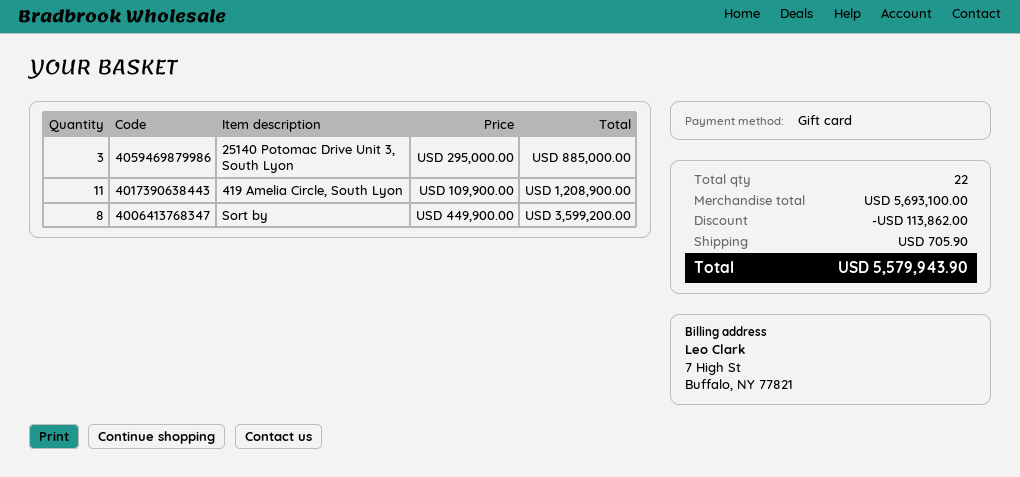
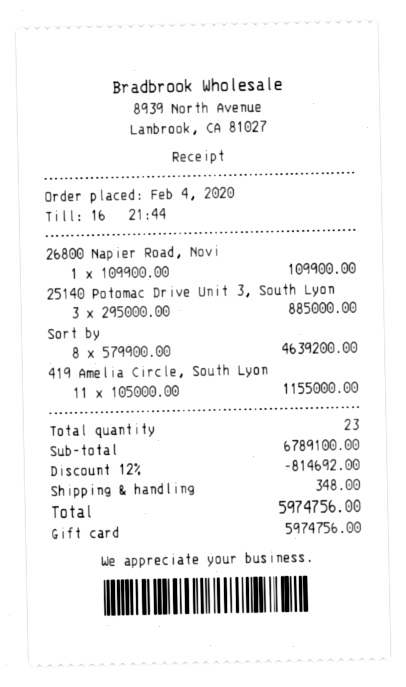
419 Amelia Circle, South Lyon: 11 x 109900.00 = 1208900.00 -> 11 x 105000.00 = 1155000.00
Sort by: 8 x 449900.00 = 3599200.00 -> 8 x 579900.00 = 4639200.00
26800 Napier Road, Novi: none -> 1 x 109900.00 = 109900.00
total quantity: 22 -> 23
subtotal: 5693100.00 -> 6789100.00
discount: 113862.00 -> 814692.00
shipping: 705.90 -> 348.00
total: 5579943.90 -> 5974756.00

